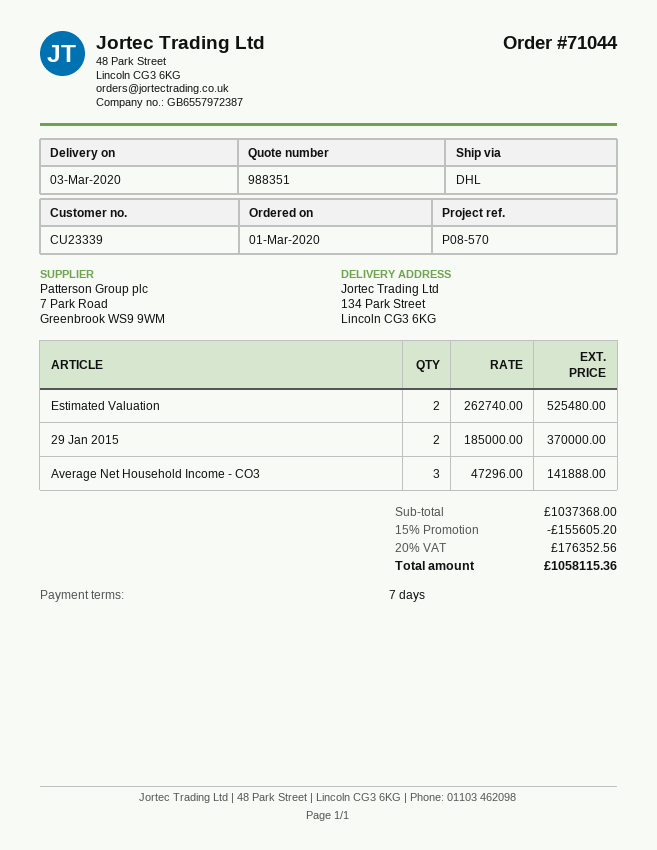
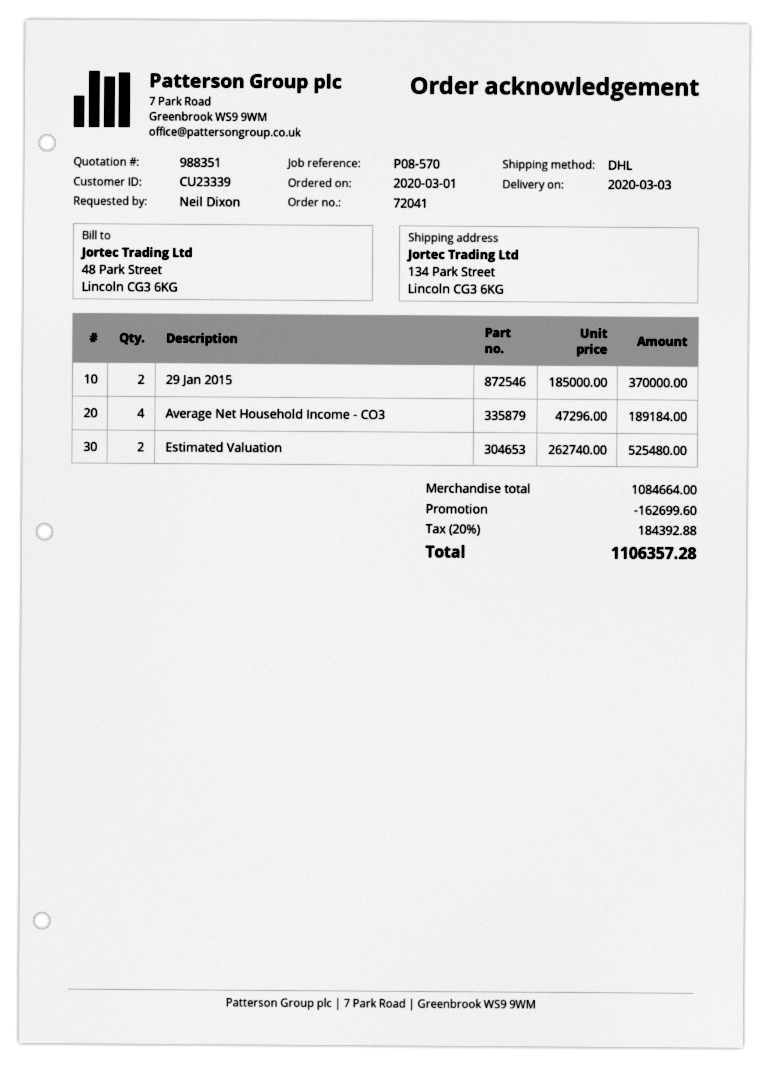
order number: 71044 -> 72041
Average Net Household Income - CO3: 3 x 47296.00 = 141888.00 -> 4 x 47296.00 = 189184.00
subtotal: 1037368.00 -> 1084664.00
discount: 155605.20 -> 162699.60
tax: 20% = 176352.56 -> 20% = 184392.88
total: 1058115.36 -> 1106357.28

